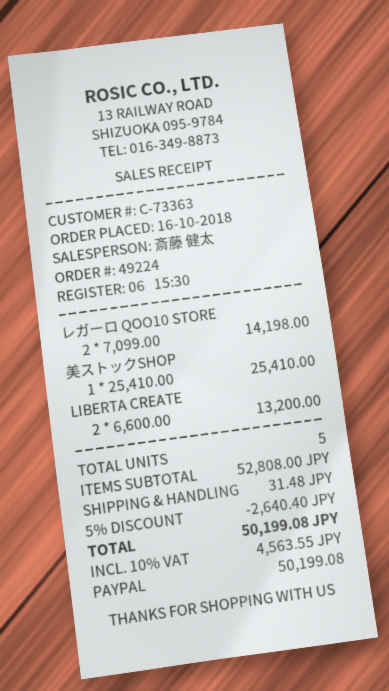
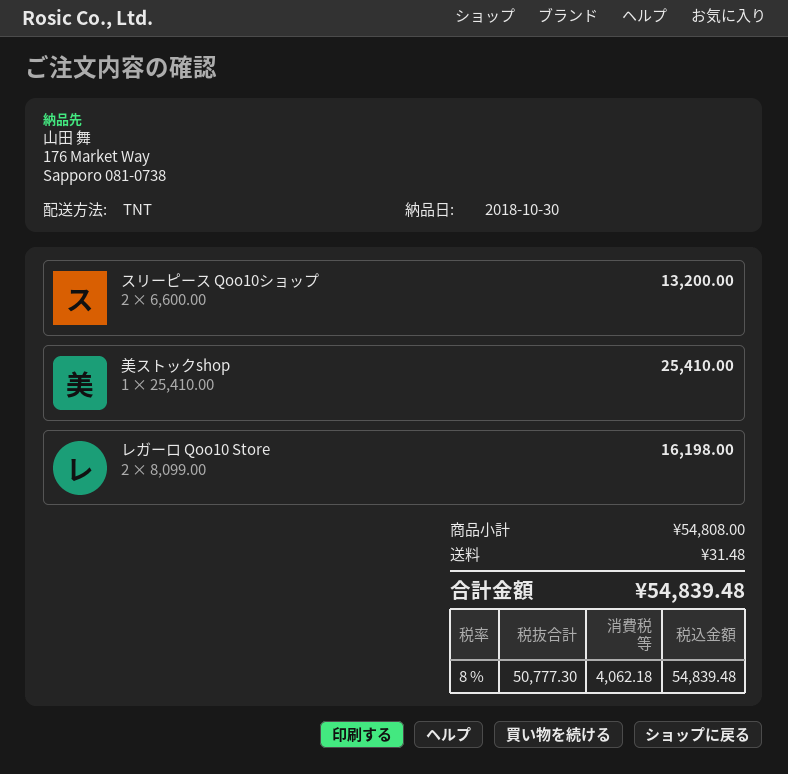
レガーロ QOO10 STORE: 2 x 7099.00 = 14198.00 -> 2 x 8099.00 = 16198.00
LIBERTA CREATE: 2 x 6600.00 = 13200.00 -> none
スリーピース Qoo10ショップ: none -> 2 x 6600.00 = 13200.00
subtotal: 52808.00 -> 54808.00
discount: 5% = 2640.40 -> none
tax: 10% = 4563.55 -> 8% = 4062.18
total: 50199.08 -> 54839.48

